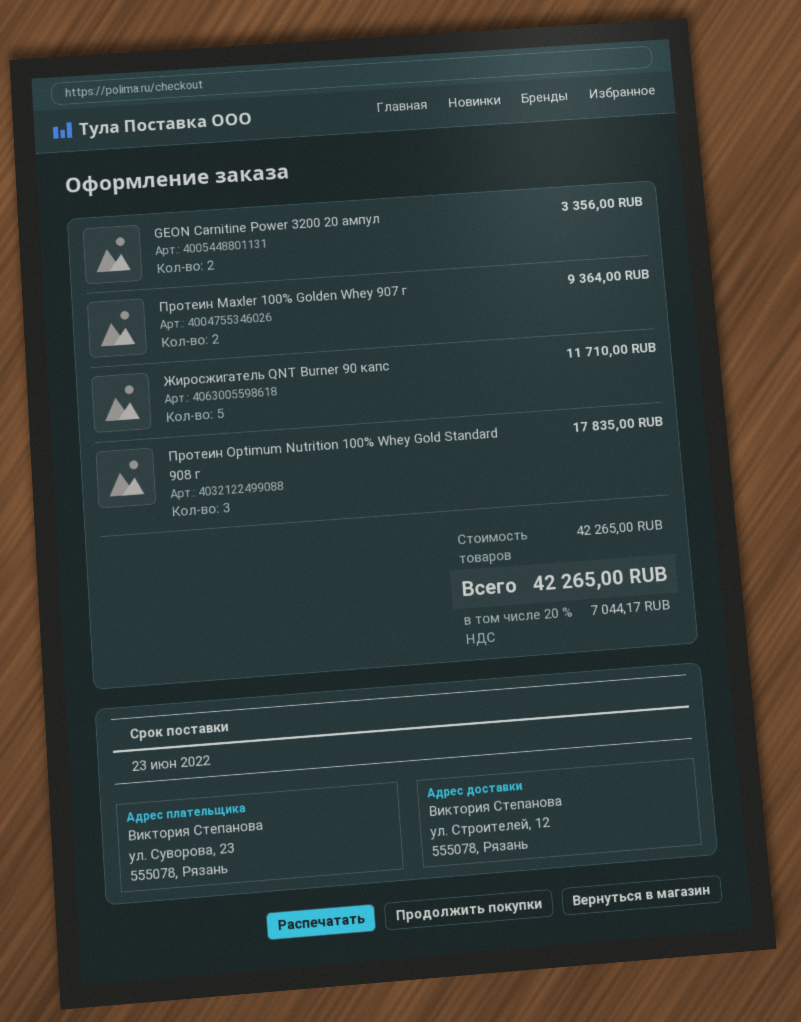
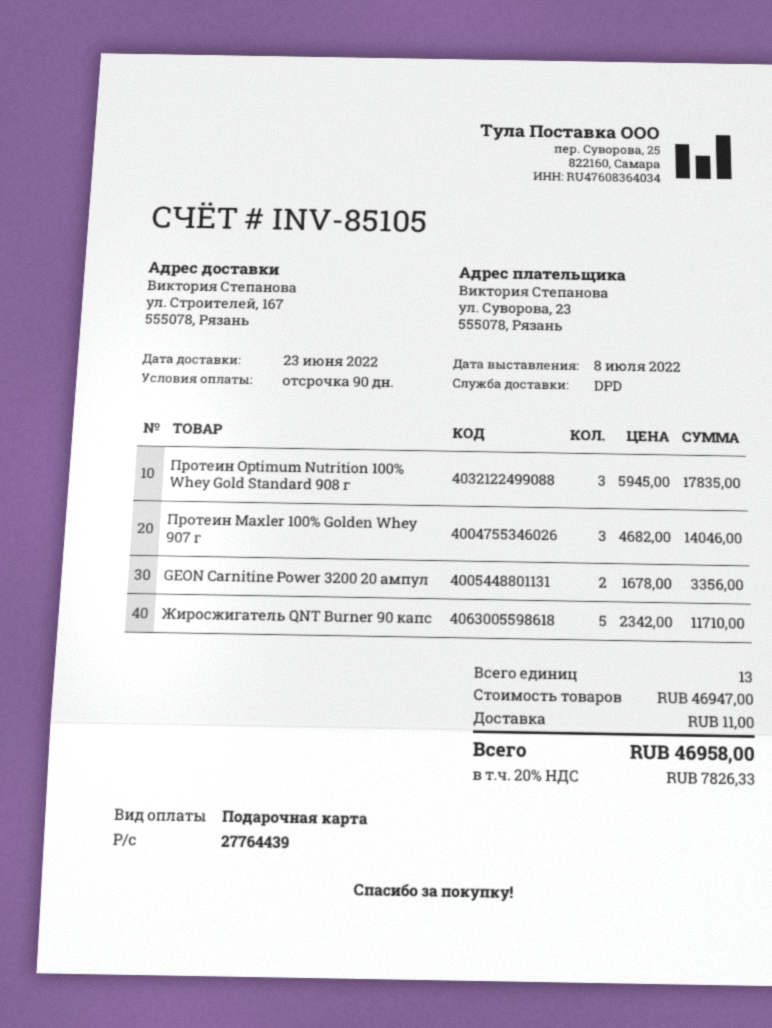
ship to: ул. Строителей, 12, 555078, Рязань -> ул. Строителей, 167, 555078, Рязань
Протеин Maxler 100% Golden Whey 907 г: 2 for 9364.00 -> 3 for 14046.00
subtotal: 42265.00 -> 46947.00
shipping: none -> 11.00
tax: 20% = 7044.17 -> 20% = 7826.33
total: 42265.00 -> 46958.00

